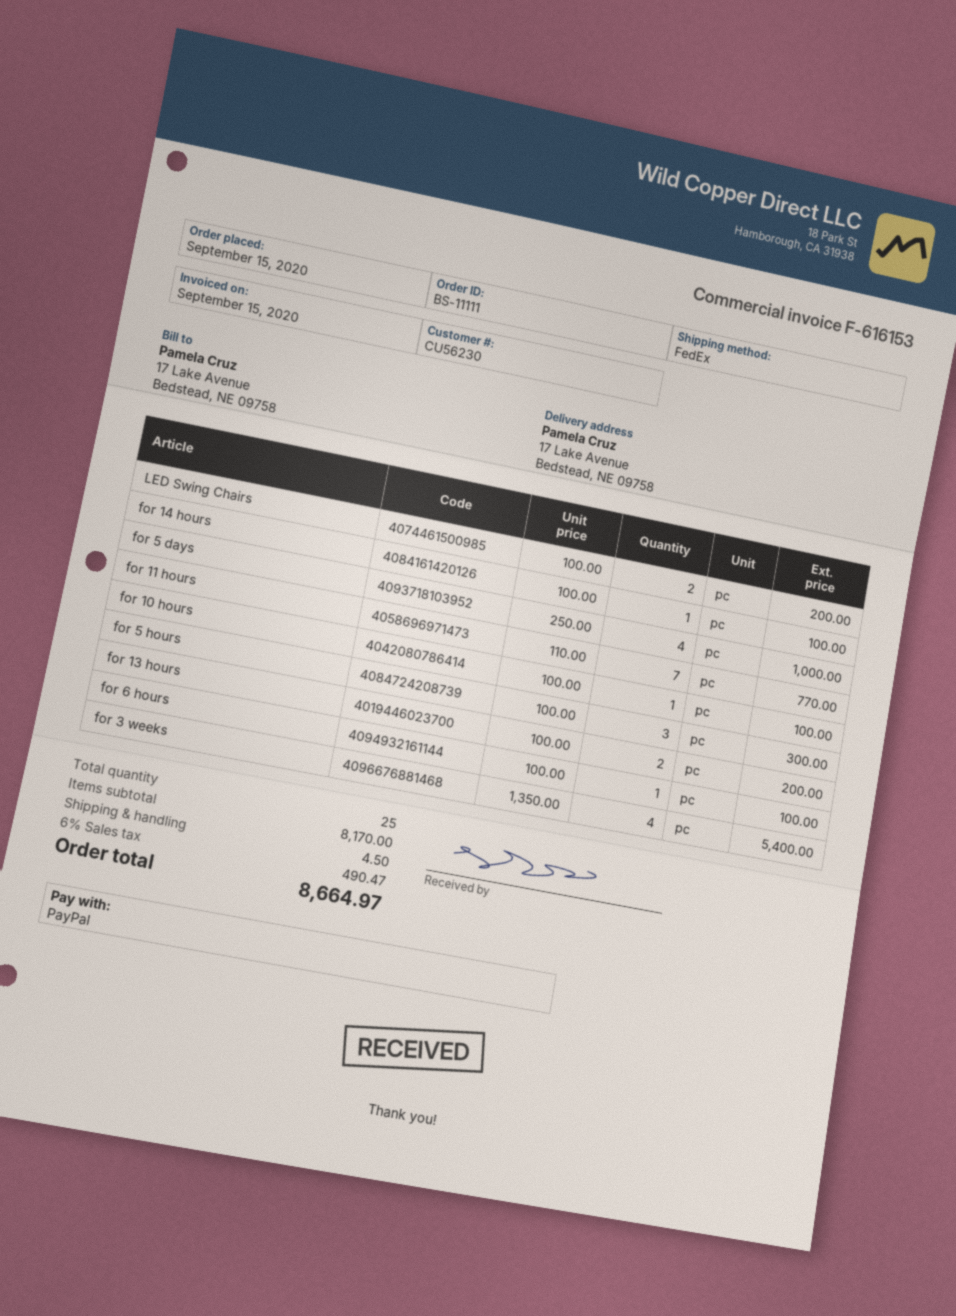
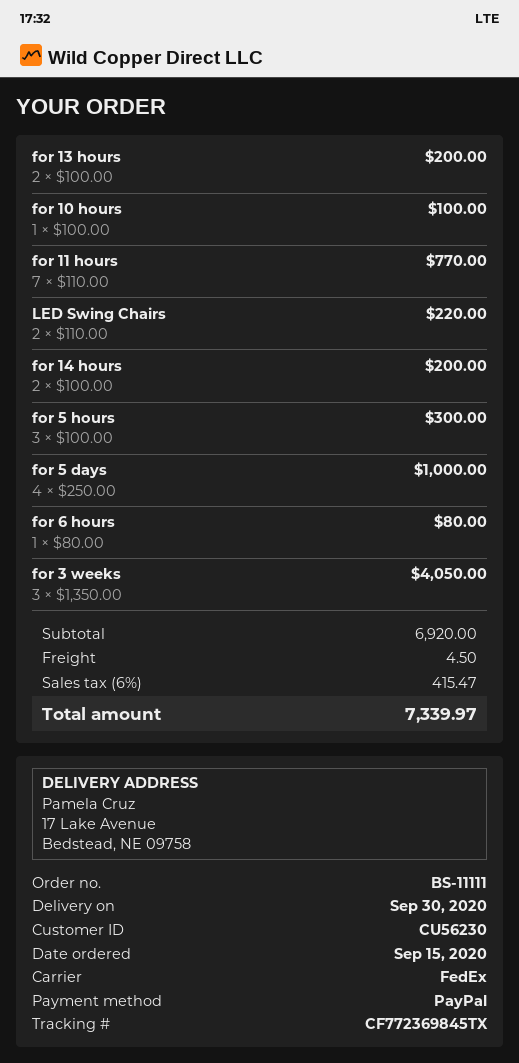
LED Swing Chairs: 2 x 100.00 = 200.00 -> 2 x 110.00 = 220.00
for 14 hours: 1 x 100.00 = 100.00 -> 2 x 100.00 = 200.00
for 6 hours: 1 x 100.00 = 100.00 -> 1 x 80.00 = 80.00
for 3 weeks: 4 x 1350.00 = 5400.00 -> 3 x 1350.00 = 4050.00
subtotal: 8170.00 -> 6920.00
tax: 6% = 490.47 -> 6% = 415.47
total: 8664.97 -> 7339.97

